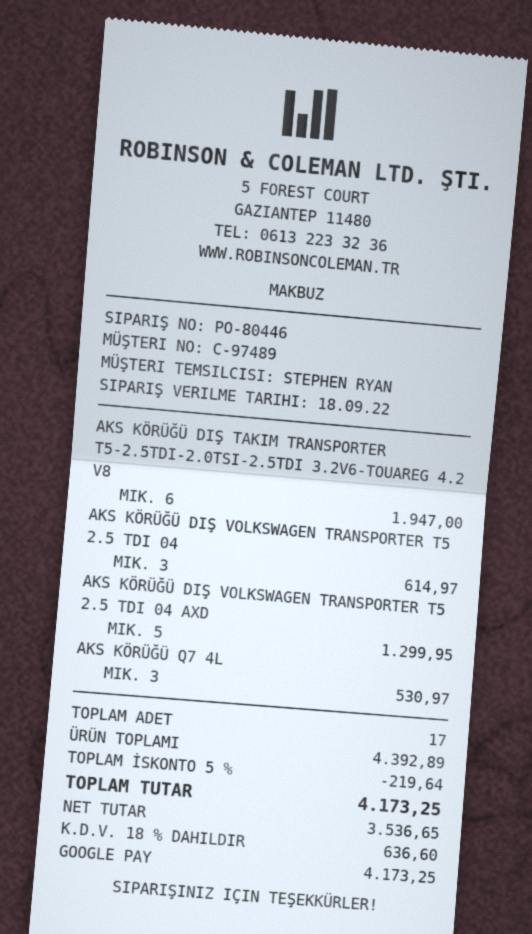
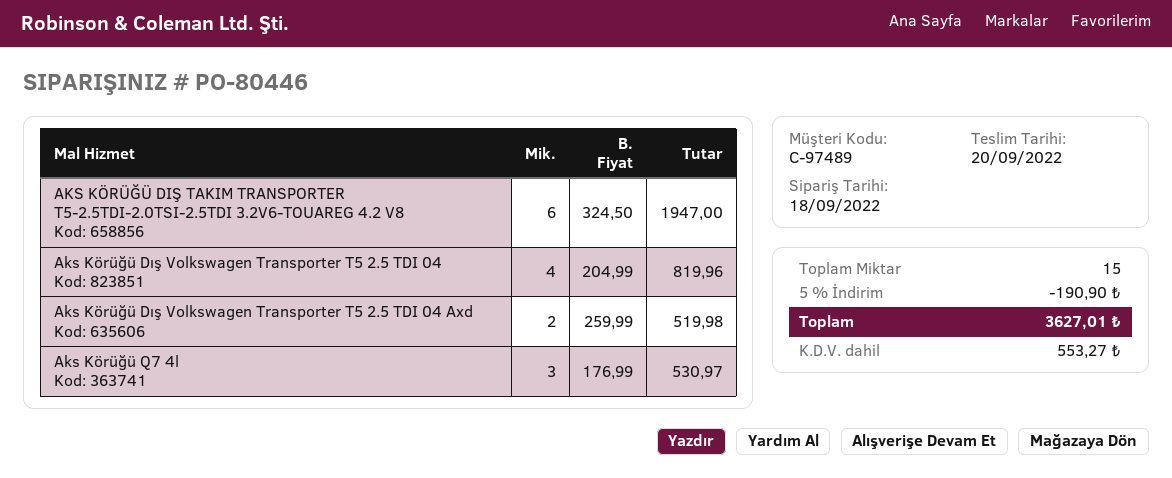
AKS KÖRÜĞÜ DIŞ VOLKSWAGEN TRANSPORTER T5 2.5 TDI 04: 3 for 614.97 -> 4 for 819.96
AKS KÖRÜĞÜ DIŞ VOLKSWAGEN TRANSPORTER T5 2.5 TDI 04 AXD: 5 for 1299.95 -> 2 for 519.98
total quantity: 17 -> 15
discount: 5% = 219.64 -> 5% = 190.90
tax: 636.60 -> 553.27
total: 4173.25 -> 3627.01

